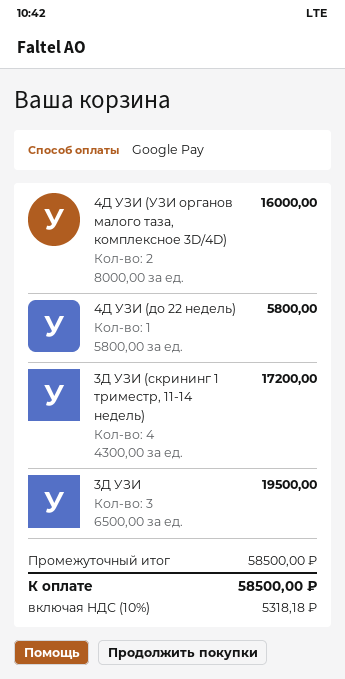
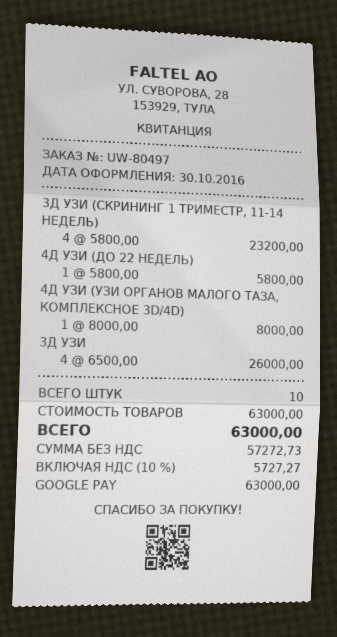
4Д УЗИ (УЗИ органов малого таза, комплексное 3D/4D): 2 x 8000.00 = 16000.00 -> 1 x 8000.00 = 8000.00
3Д УЗИ (скрининг 1 триместр, 11-14 недель): 4 x 4300.00 = 17200.00 -> 4 x 5800.00 = 23200.00
3Д УЗИ: 3 x 6500.00 = 19500.00 -> 4 x 6500.00 = 26000.00
subtotal: 58500.00 -> 63000.00
tax: 10% = 5318.18 -> 10% = 5727.27
total: 58500.00 -> 63000.00

